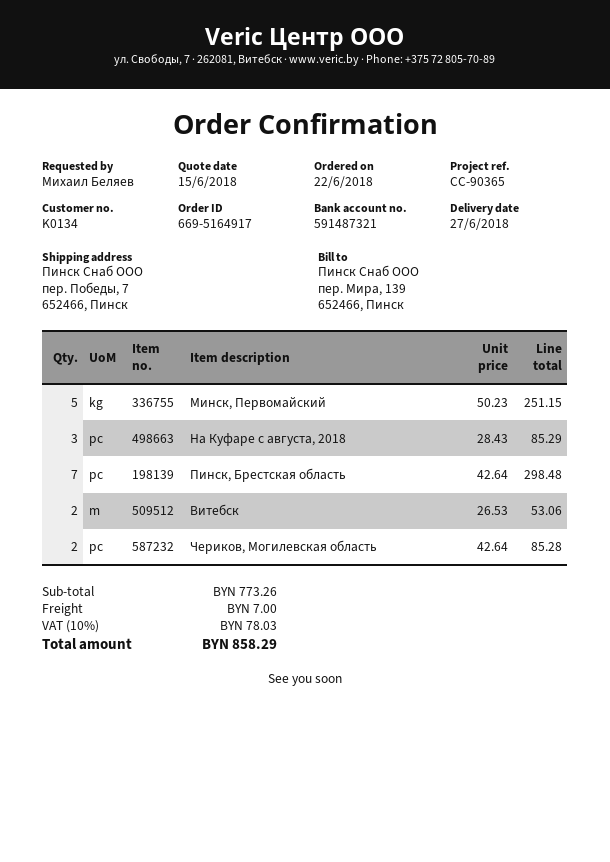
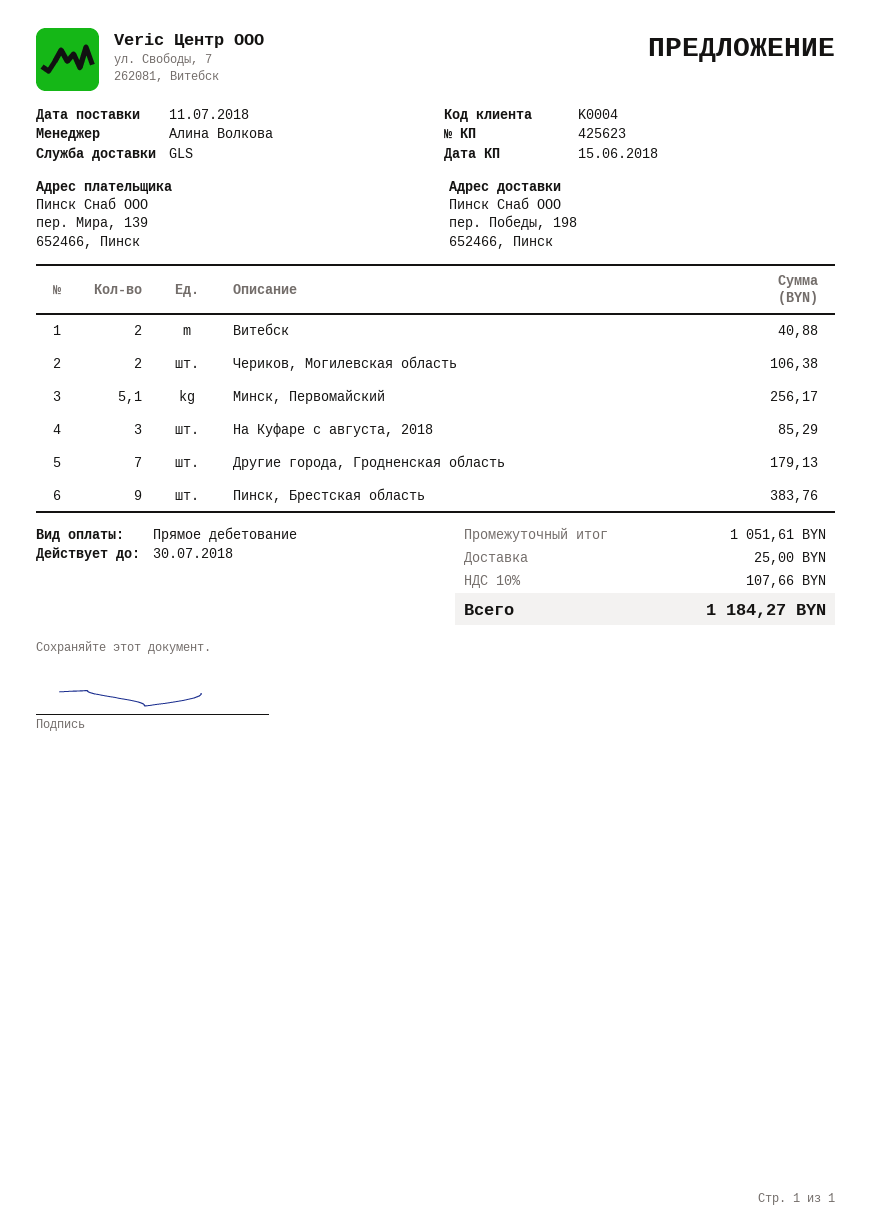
delivery date: 2018-06-27 -> 2018-07-11
customer number: K0134 -> K0004
ship to: пер. Победы, 7, 652466, Пинск -> пер. Победы, 198, 652466, Пинск
Минск, Первомайский: 5 for 251.15 -> 5.1 for 256.17
Пинск, Брестская область: 7 for 298.48 -> 9 for 383.76
Витебск: 2 for 53.06 -> 2 for 40.88
Чериков, Могилевская область: 2 for 85.28 -> 2 for 106.38
Другие города, Гродненская область: none -> 7 for 179.13
subtotal: 773.26 -> 1051.61
shipping: 7.00 -> 25.00
tax: 10% = 78.03 -> 10% = 107.66
total: 858.29 -> 1184.27

